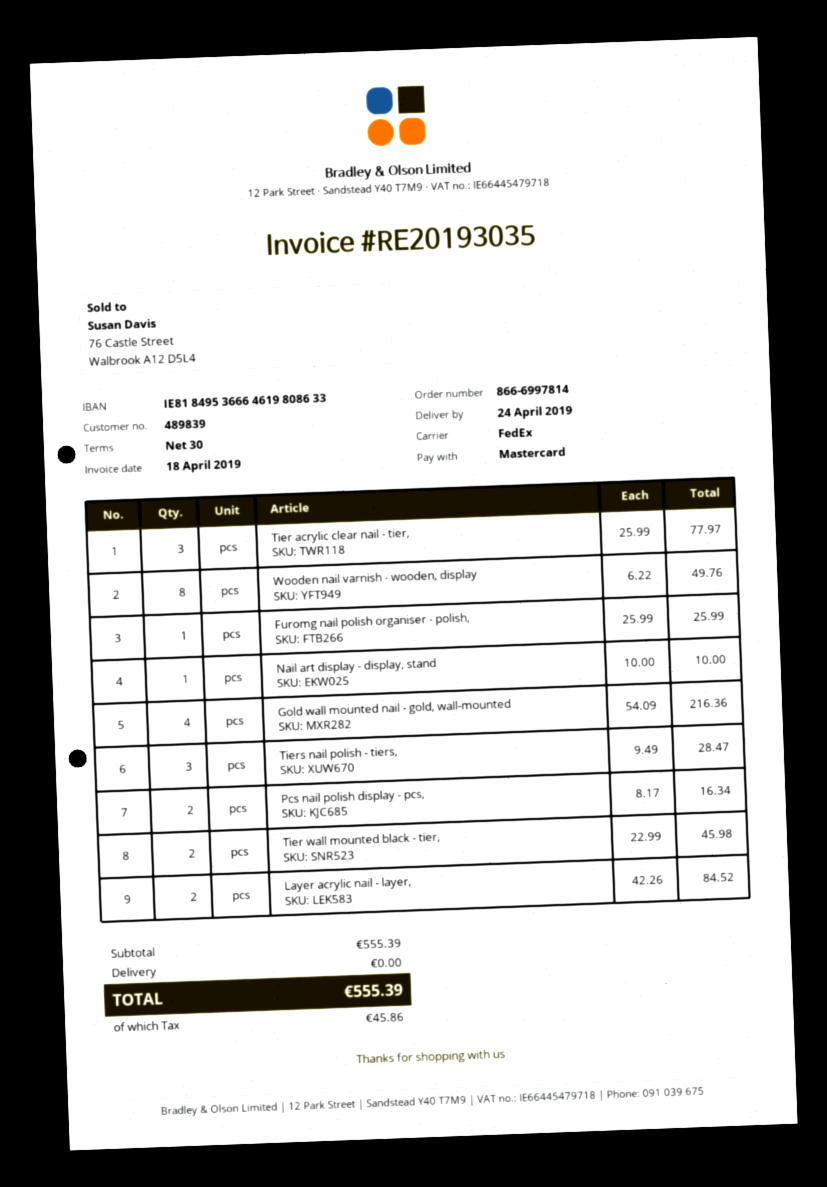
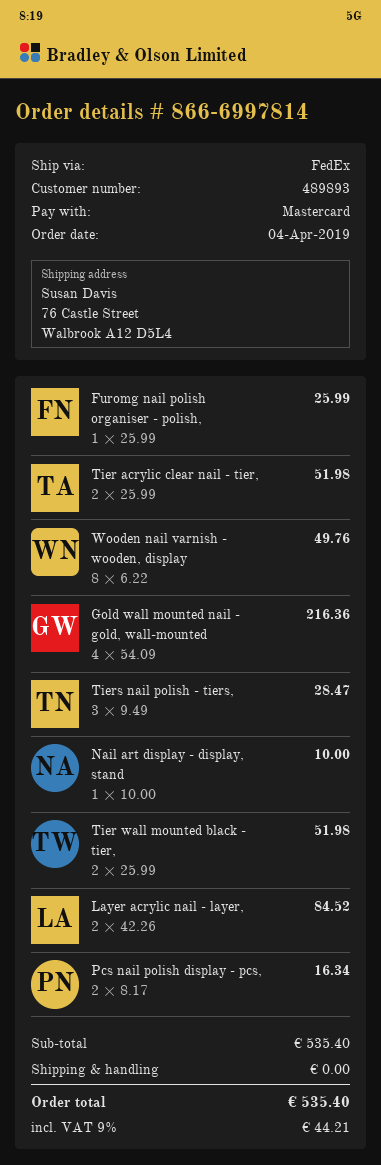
customer number: 489839 -> 489893
Tier acrylic clear nail - tier,: 3 x 25.99 = 77.97 -> 2 x 25.99 = 51.98
Tier wall mounted black - tier,: 2 x 22.99 = 45.98 -> 2 x 25.99 = 51.98
subtotal: 555.39 -> 535.40
tax: 45.86 -> 44.21
total: 555.39 -> 535.40

